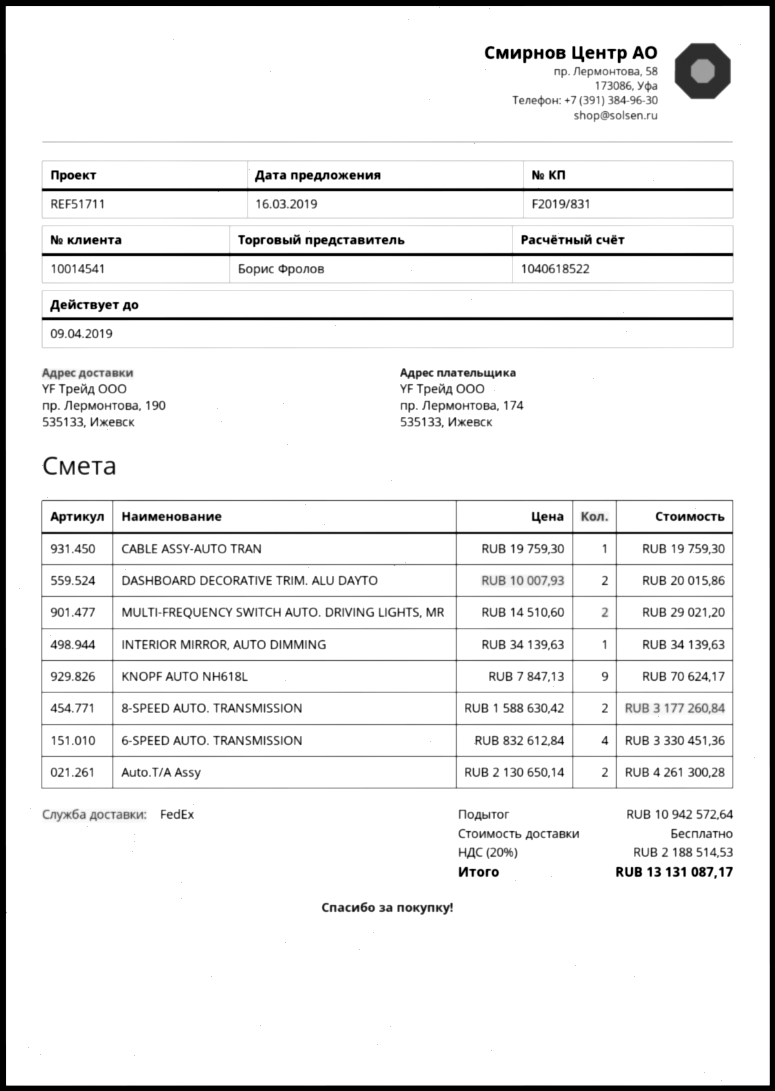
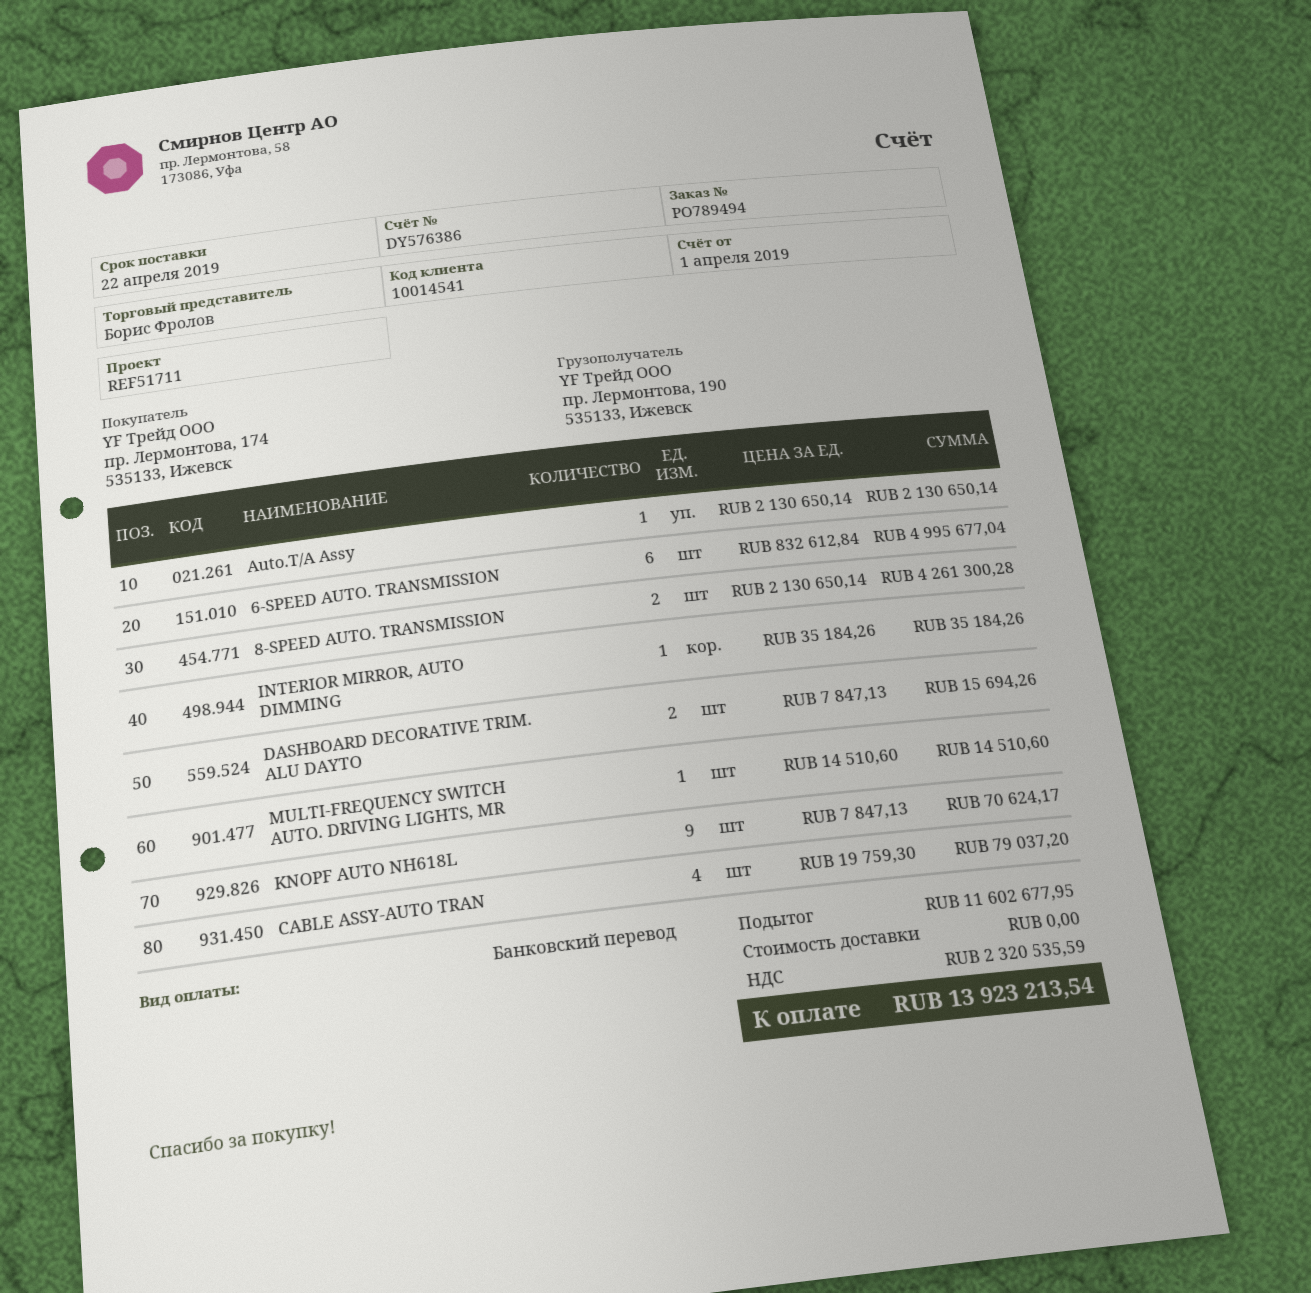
CABLE ASSY-AUTO TRAN: 1 x 19759.30 = 19759.30 -> 4 x 19759.30 = 79037.20
DASHBOARD DECORATIVE TRIM. ALU DAYTO: 2 x 10007.93 = 20015.86 -> 2 x 7847.13 = 15694.26
MULTI-FREQUENCY SWITCH AUTO. DRIVING LIGHTS, MR: 2 x 14510.60 = 29021.20 -> 1 x 14510.60 = 14510.60
INTERIOR MIRROR, AUTO DIMMING: 1 x 34139.63 = 34139.63 -> 1 x 35184.26 = 35184.26
8-SPEED AUTO. TRANSMISSION: 2 x 1588630.42 = 3177260.84 -> 2 x 2130650.14 = 4261300.28
6-SPEED AUTO. TRANSMISSION: 4 x 832612.84 = 3330451.36 -> 6 x 832612.84 = 4995677.04
Auto.T/A Assy: 2 x 2130650.14 = 4261300.28 -> 1 x 2130650.14 = 2130650.14
subtotal: 10942572.64 -> 11602677.95
tax: 2188514.53 -> 2320535.59
total: 13131087.17 -> 13923213.54

